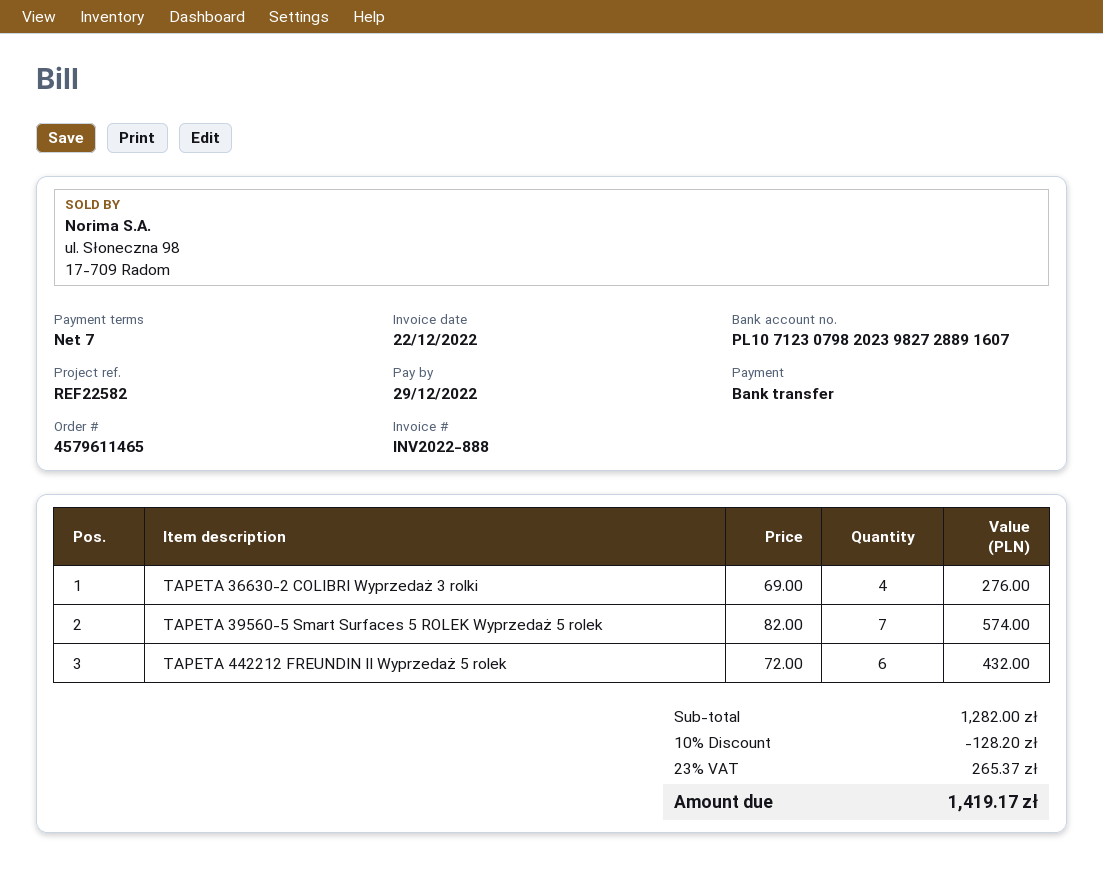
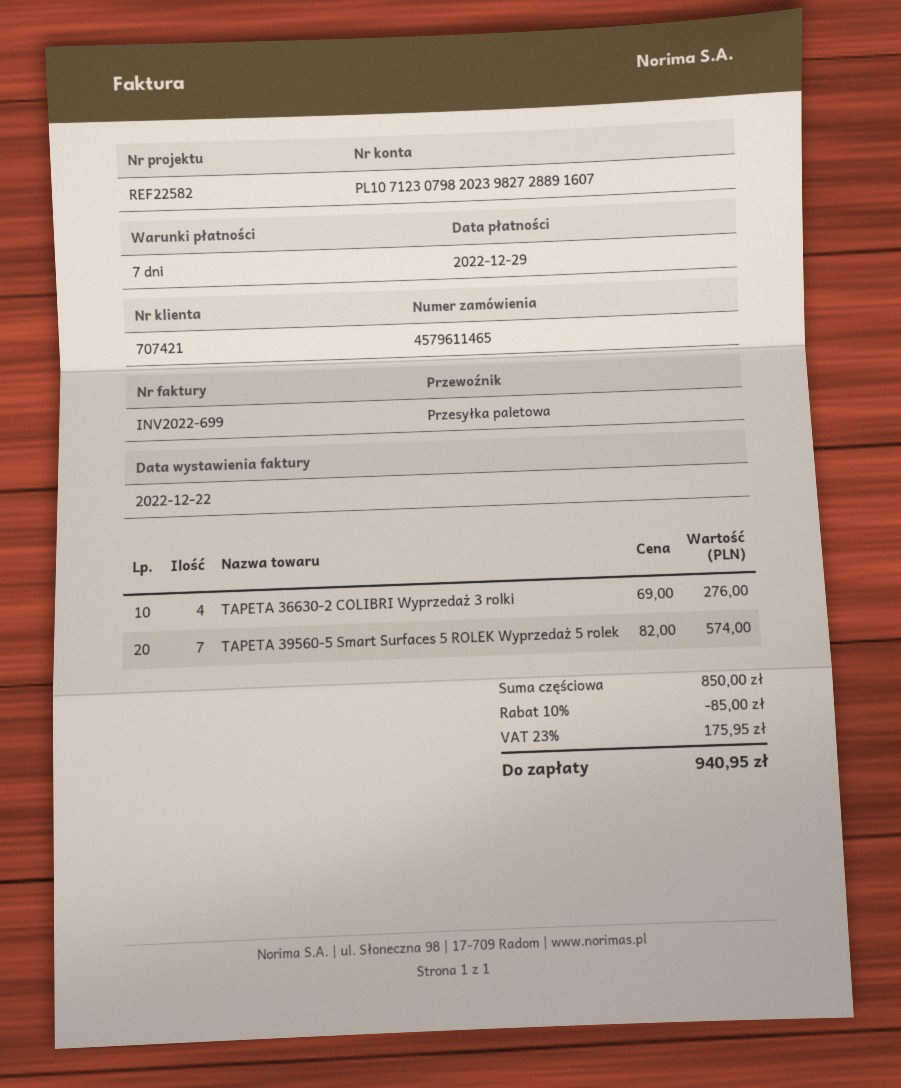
invoice number: INV2022-888 -> INV2022-699
TAPETA 442212 FREUNDIN II Wyprzedaż 5 rolek: 6 x 72.00 = 432.00 -> none
subtotal: 1282.00 -> 850.00
discount: 10% = 128.20 -> 10% = 85.00
tax: 23% = 265.37 -> 23% = 175.95
total: 1419.17 -> 940.95

